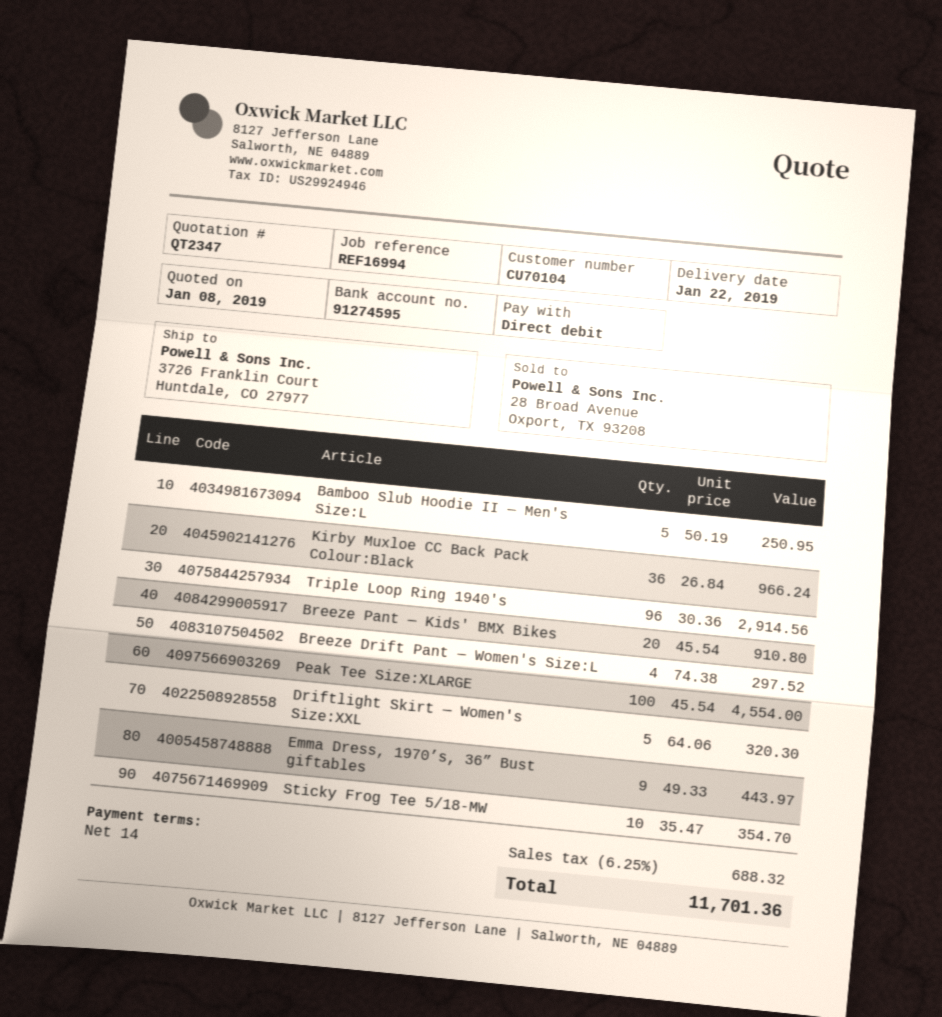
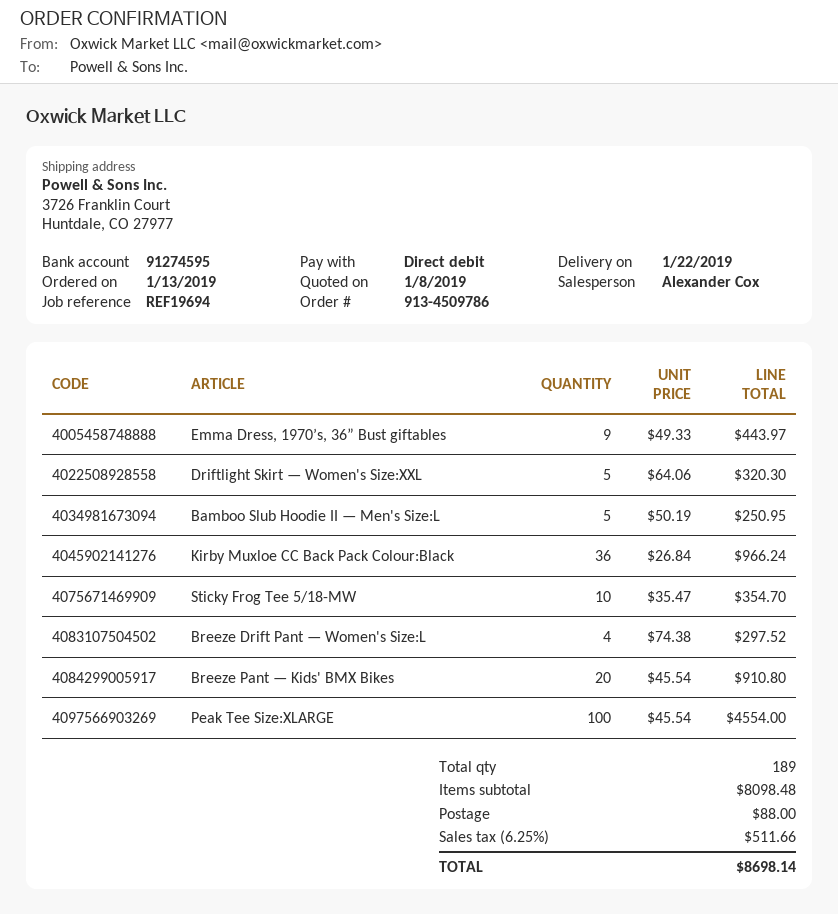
reference: REF16994 -> REF19694
Triple Loop Ring 1940's: 96 x 30.36 = 2914.56 -> none
shipping: none -> 88.00
tax: 6.25% = 688.32 -> 6.25% = 511.66
total: 11701.36 -> 8698.14

